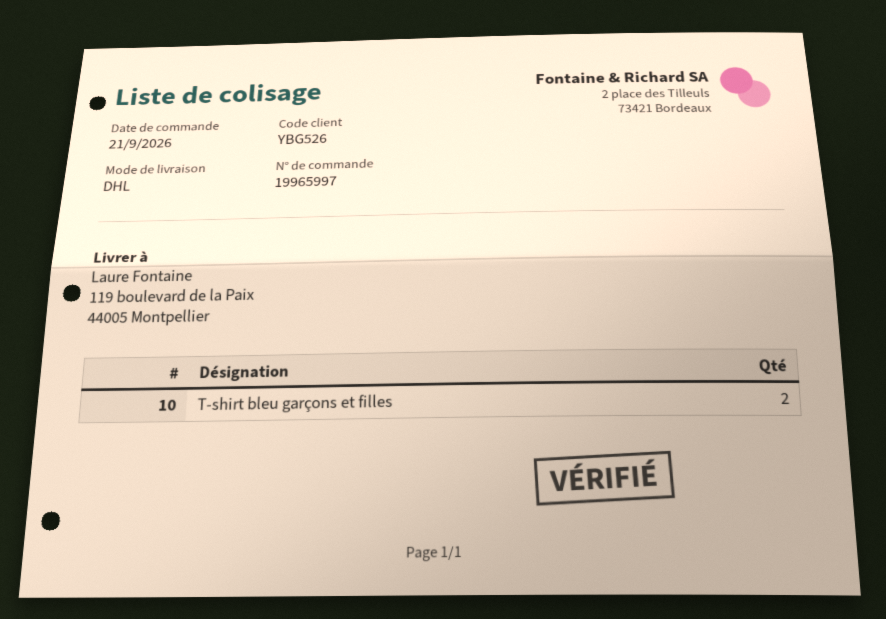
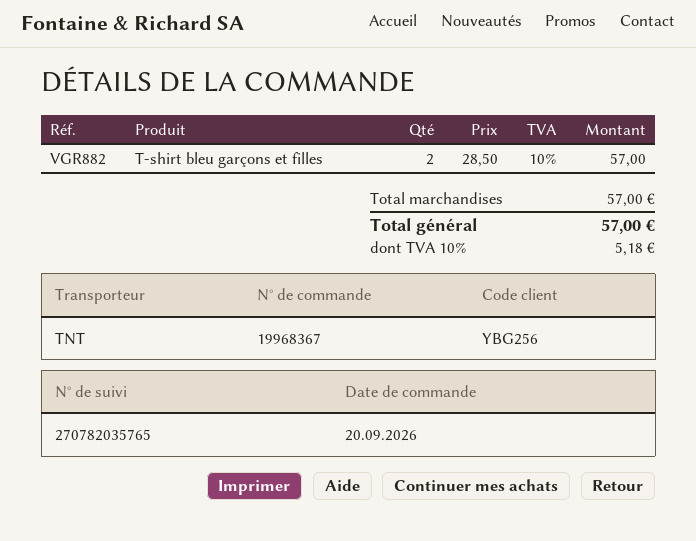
order number: 19965997 -> 19968367
order date: 2026-09-21 -> 2026-09-20
customer number: YBG526 -> YBG256
shipping method: DHL -> TNT

